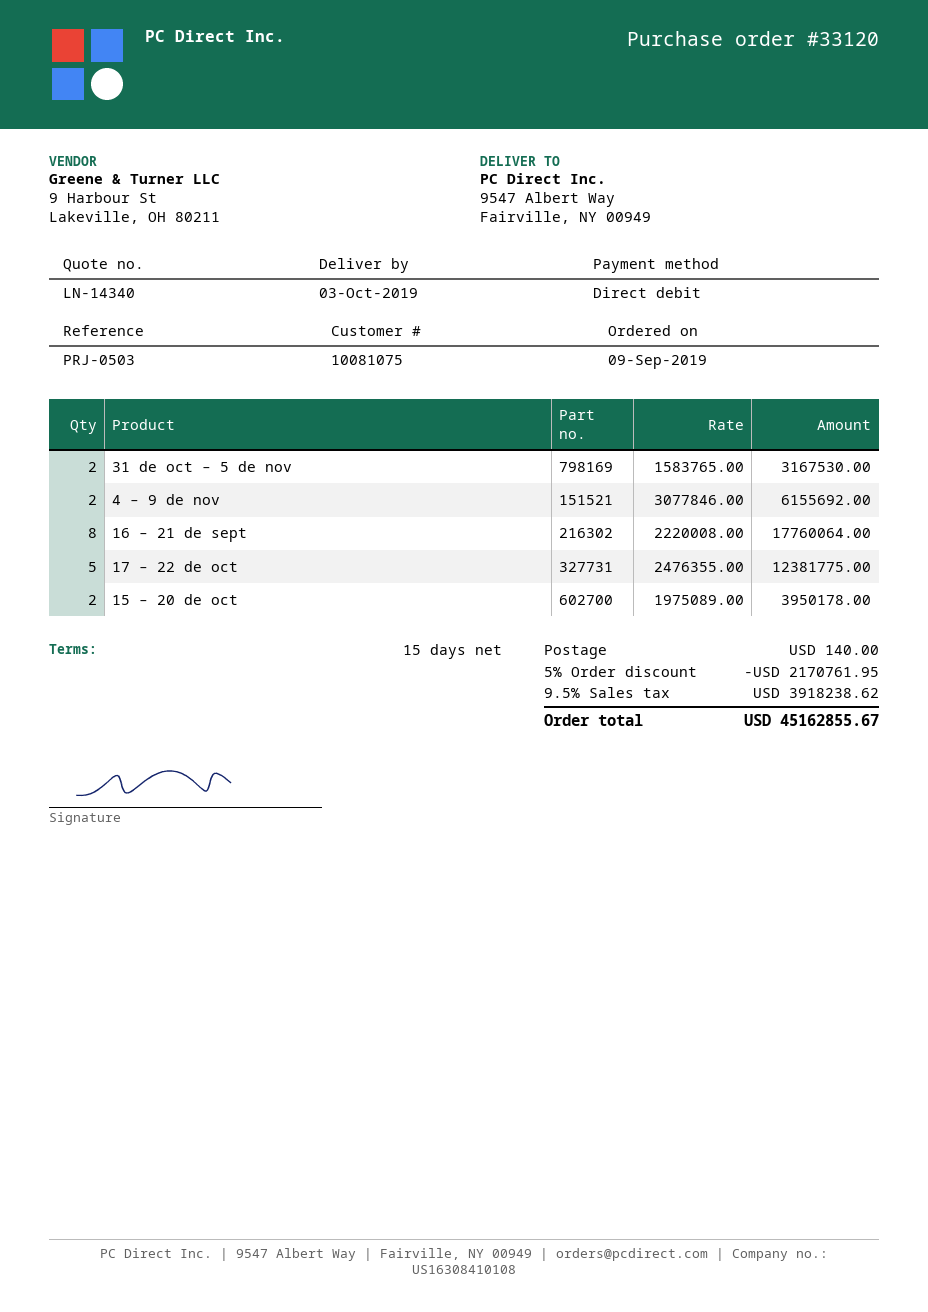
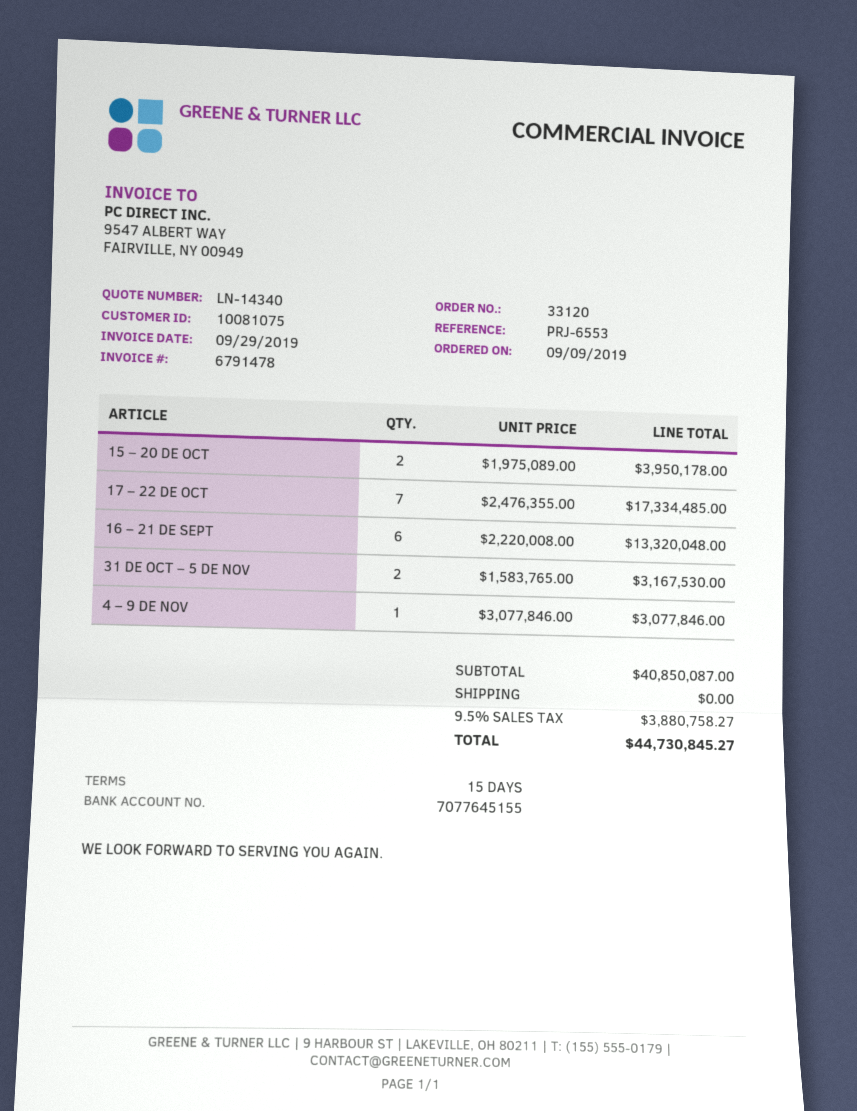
reference: PRJ-0503 -> PRJ-6553
4 – 9 de nov: 2 x 3077846.00 = 6155692.00 -> 1 x 3077846.00 = 3077846.00
16 – 21 de sept: 8 x 2220008.00 = 17760064.00 -> 6 x 2220008.00 = 13320048.00
17 – 22 de oct: 5 x 2476355.00 = 12381775.00 -> 7 x 2476355.00 = 17334485.00
discount: 5% = 2170761.95 -> none
shipping: 140.00 -> 0.00
tax: 9.5% = 3918238.62 -> 9.5% = 3880758.27
total: 45162855.67 -> 44730845.27

